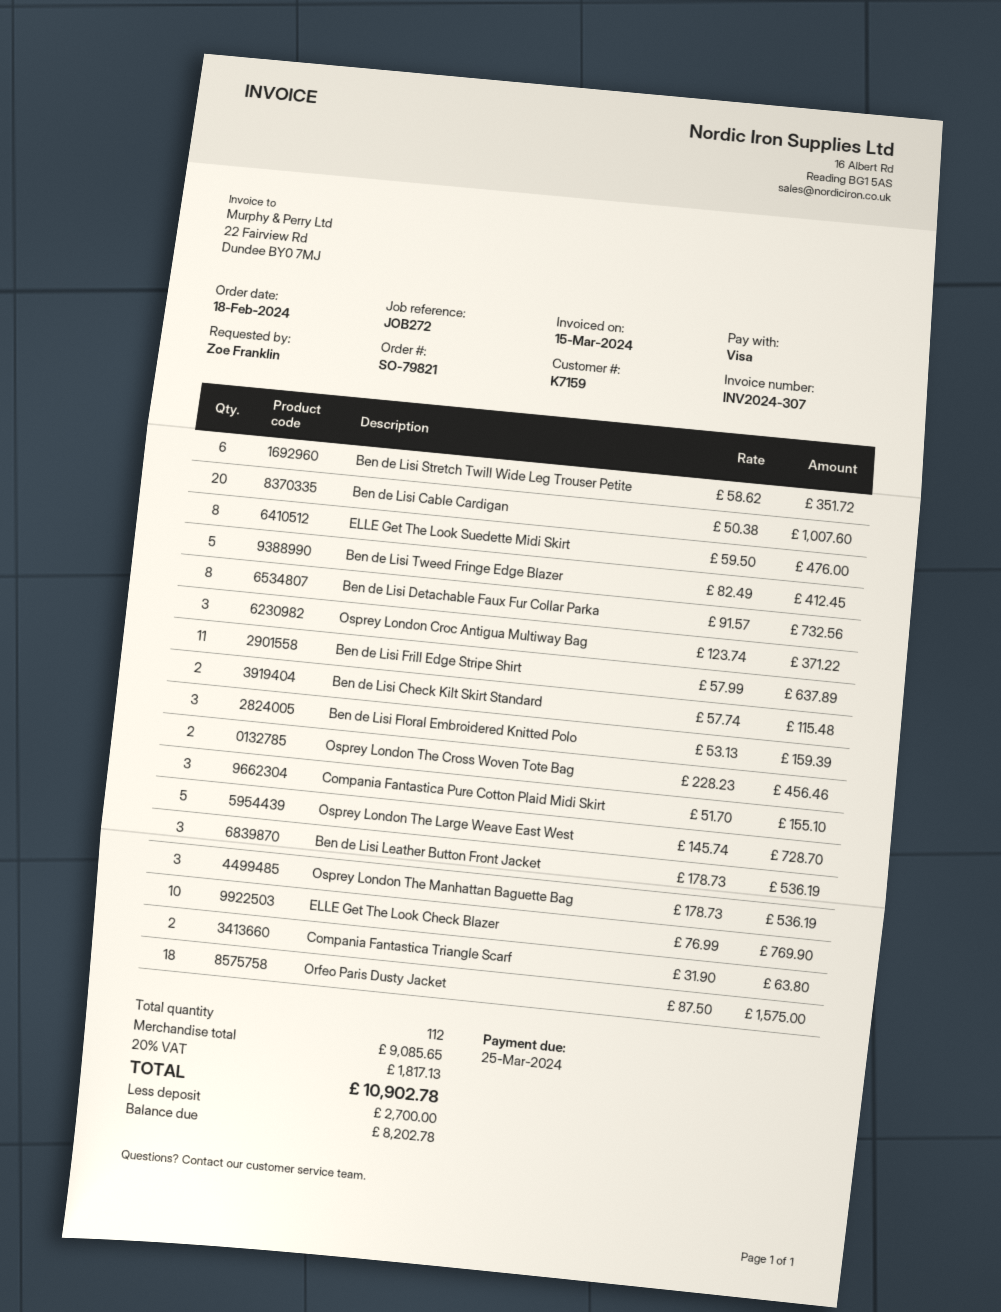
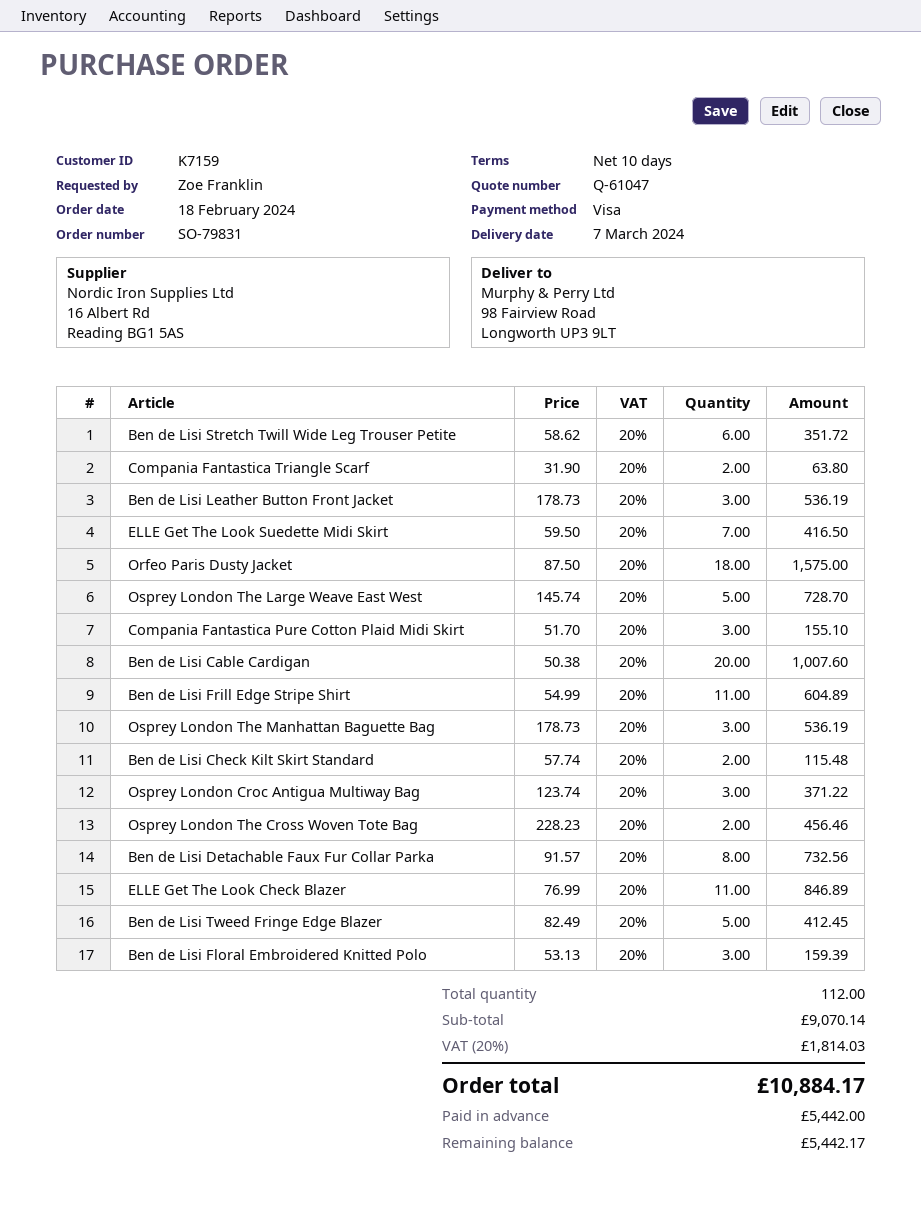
order number: SO-79821 -> SO-79831
ELLE Get The Look Suedette Midi Skirt: 8 x 59.50 = 476.00 -> 7 x 59.50 = 416.50
Ben de Lisi Frill Edge Stripe Shirt: 11 x 57.99 = 637.89 -> 11 x 54.99 = 604.89
ELLE Get The Look Check Blazer: 10 x 76.99 = 769.90 -> 11 x 76.99 = 846.89
subtotal: 9085.65 -> 9070.14
tax: 20% = 1817.13 -> 20% = 1814.03
total: 10902.78 -> 10884.17
deposit: 2700.00 -> 5442.00
balance: 8202.78 -> 5442.17

